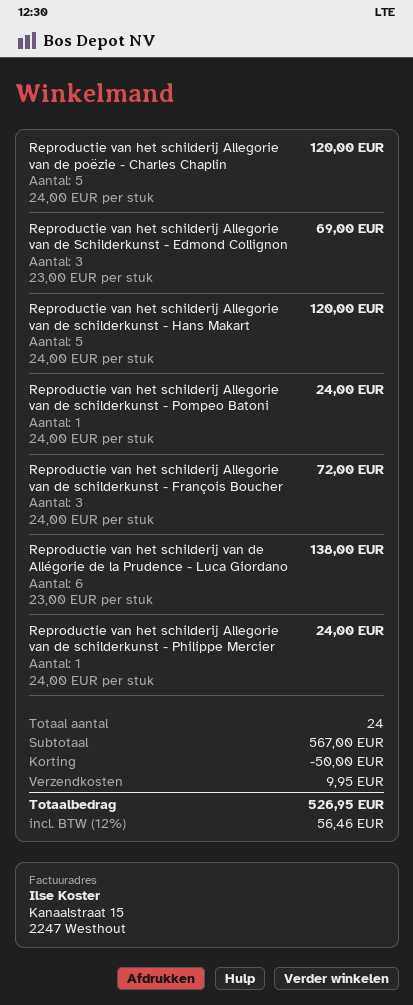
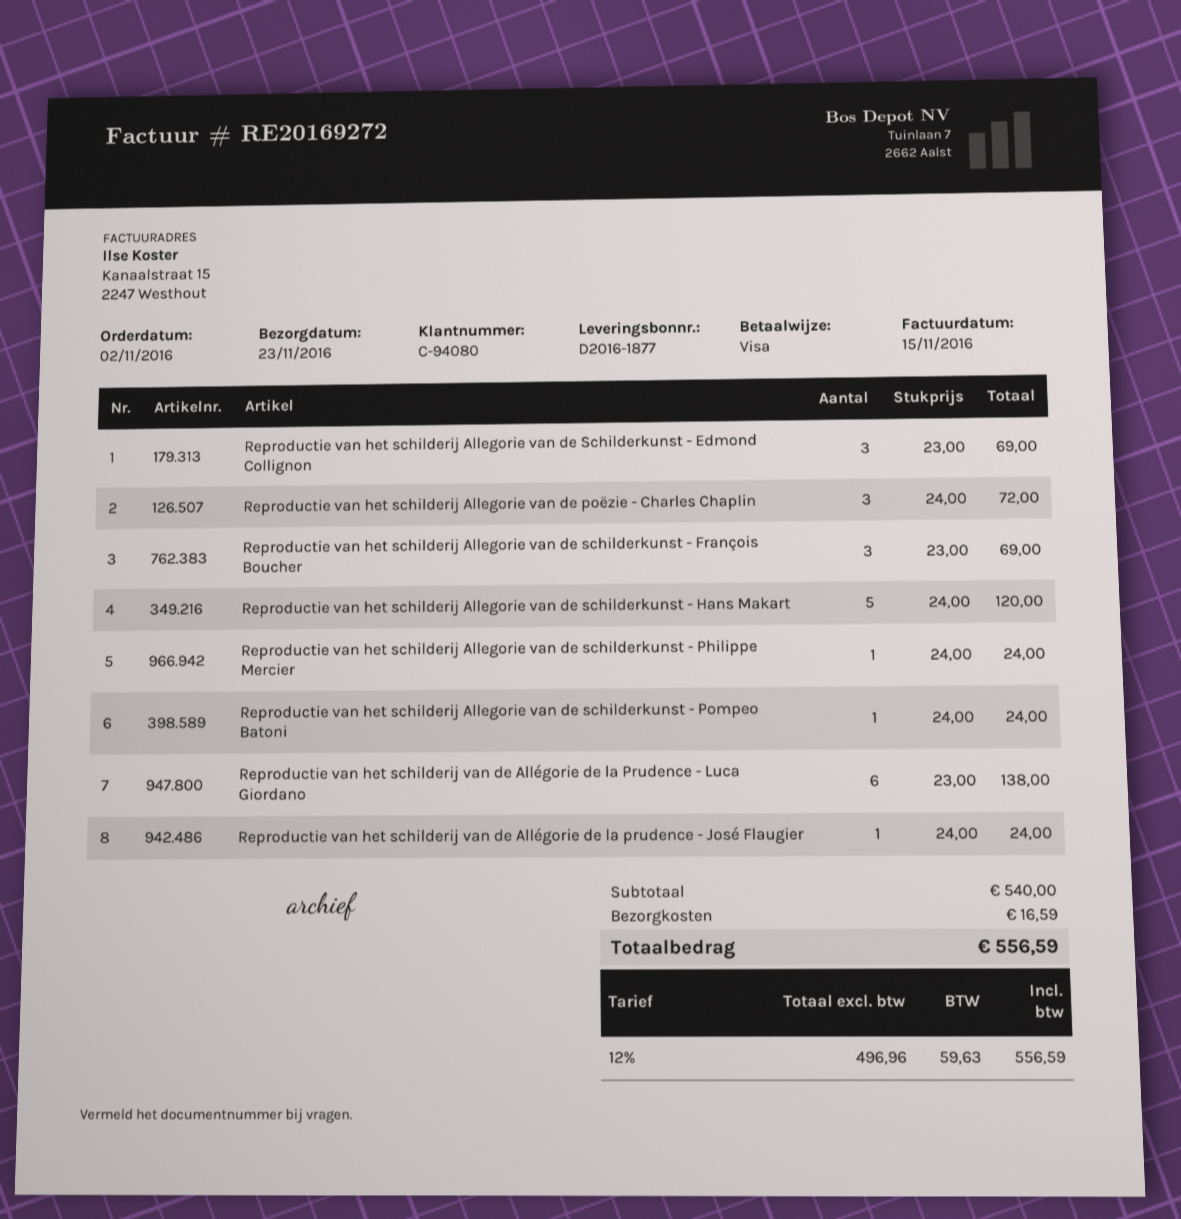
Reproductie van het schilderij Allegorie van de poëzie - Charles Chaplin: 5 x 24.00 = 120.00 -> 3 x 24.00 = 72.00
Reproductie van het schilderij Allegorie van de schilderkunst - François Boucher: 3 x 24.00 = 72.00 -> 3 x 23.00 = 69.00
Reproductie van het schilderij van de Allégorie de la prudence - José Flaugier: none -> 1 x 24.00 = 24.00
subtotal: 567.00 -> 540.00
discount: 50.00 -> none
shipping: 9.95 -> 16.59
tax: 12% = 56.46 -> 12% = 59.63
total: 526.95 -> 556.59

